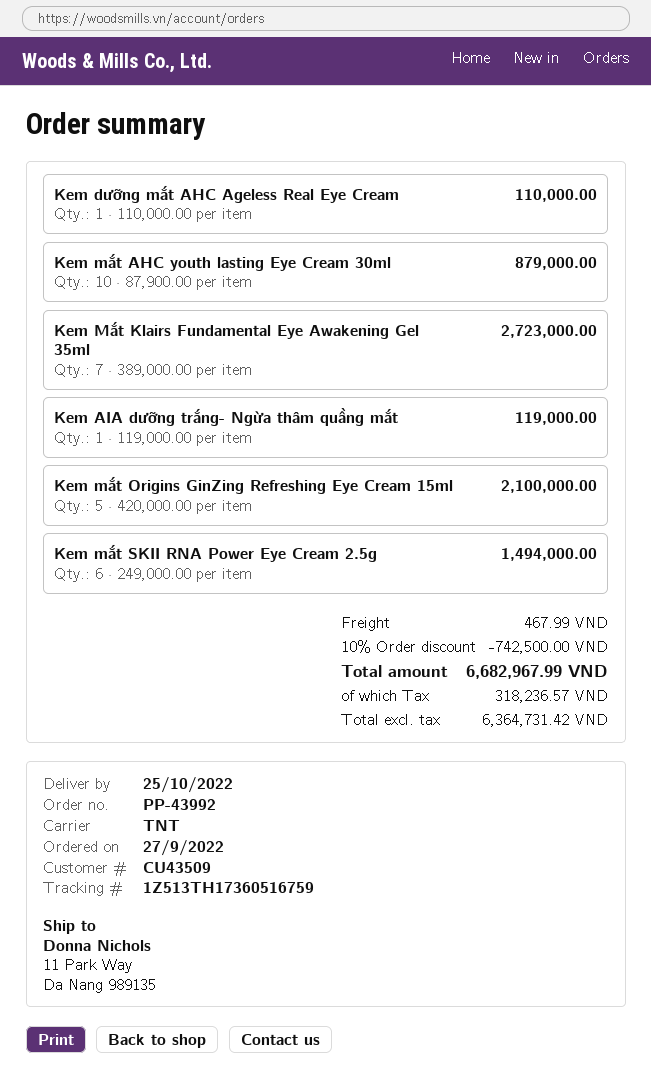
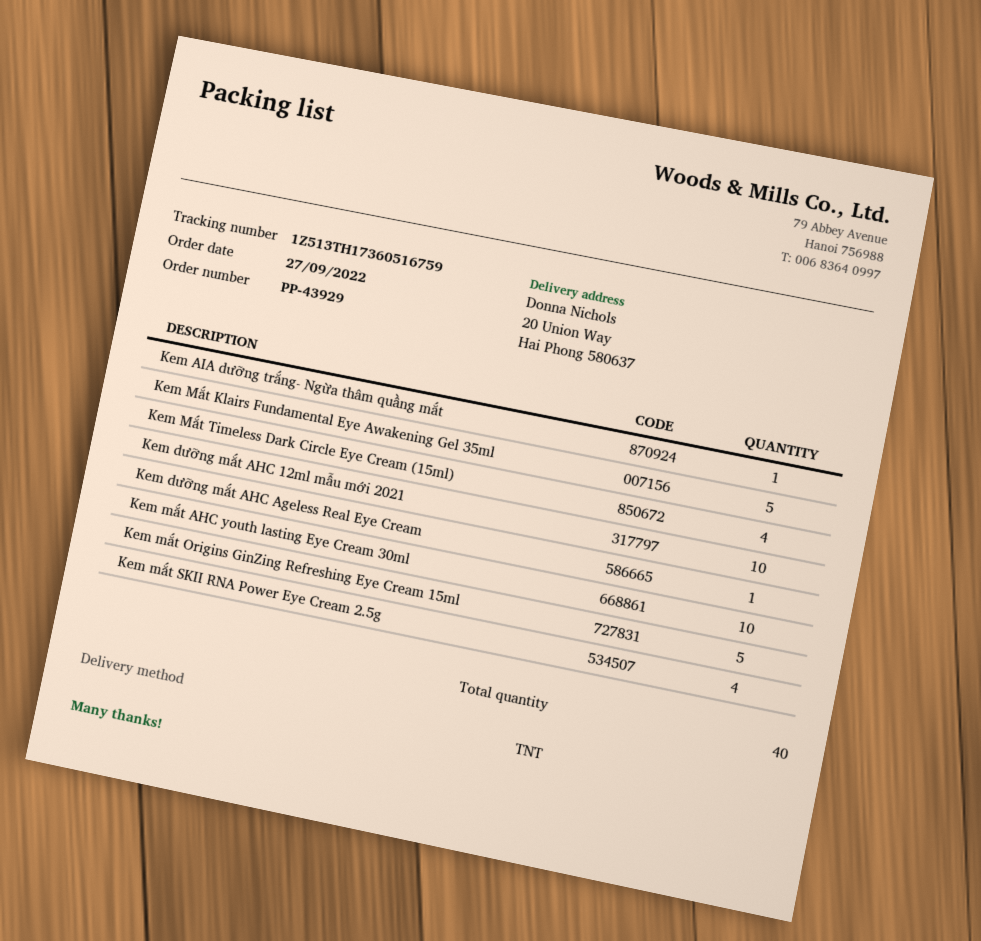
order number: PP-43992 -> PP-43929
ship to: 11 Park Way, Da Nang 989135 -> 20 Union Way, Hai Phong 580637
Kem Mắt Klairs Fundamental Eye Awakening Gel 35ml: 7 -> 5
Kem mắt SKII RNA Power Eye Cream 2.5g: 6 -> 4
Kem Mắt Timeless Dark Circle Eye Cream (15ml): none -> 4
Kem dưỡng mắt AHC 12ml mẫu mới 2021: none -> 10

